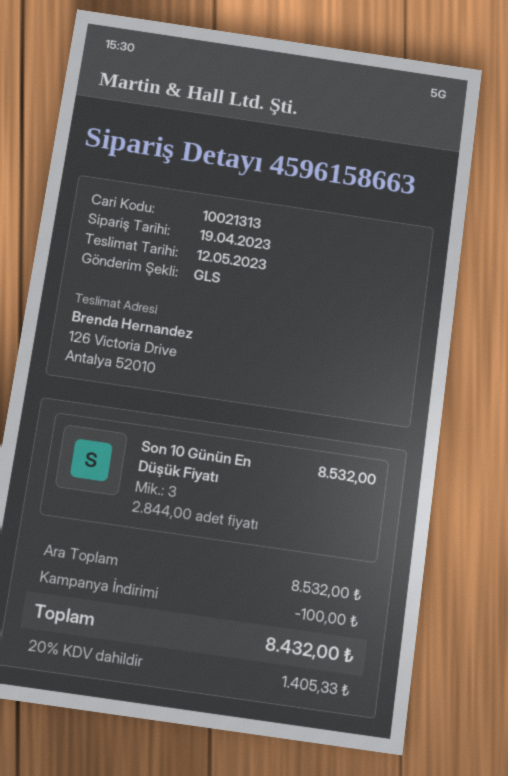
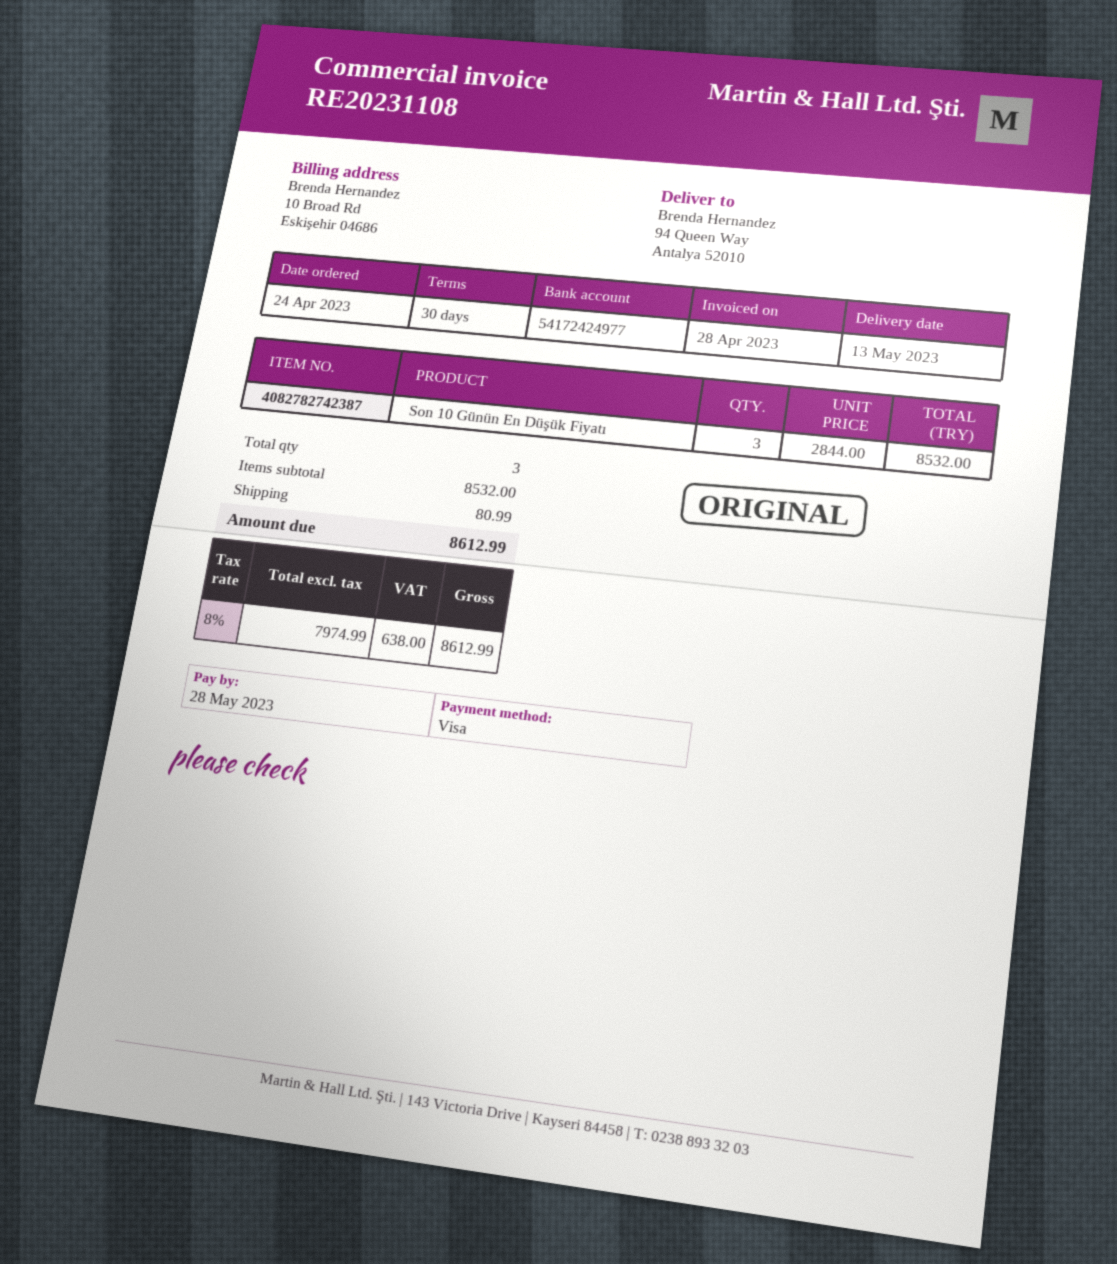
order date: 2023-04-19 -> 2023-04-24
delivery date: 2023-05-12 -> 2023-05-13
ship to: 126 Victoria Drive, Antalya 52010 -> 94 Queen Way, Antalya 52010
discount: 100.00 -> none
shipping: none -> 80.99
tax: 20% = 1405.33 -> 8% = 638.00
total: 8432.00 -> 8612.99

